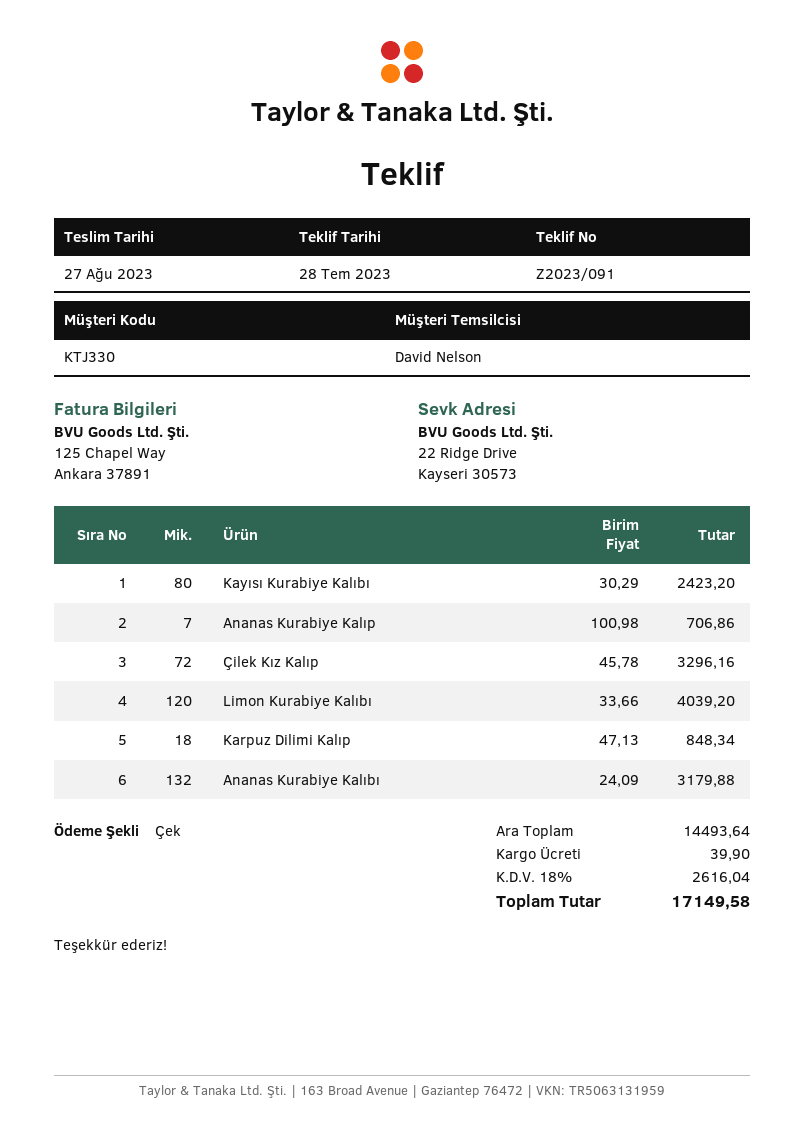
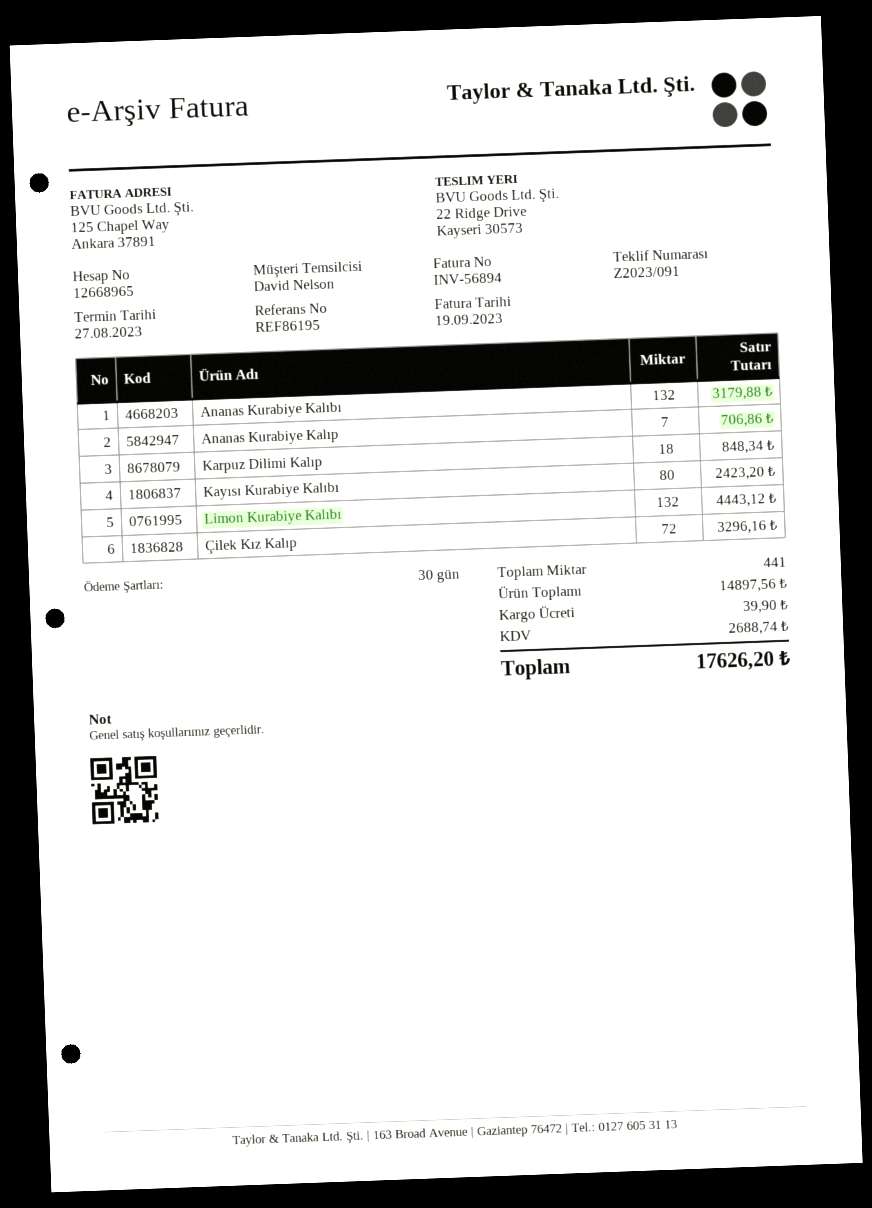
Limon Kurabiye Kalıbı: 120 for 4039.20 -> 132 for 4443.12
subtotal: 14493.64 -> 14897.56
tax: 2616.04 -> 2688.74
total: 17149.58 -> 17626.20

